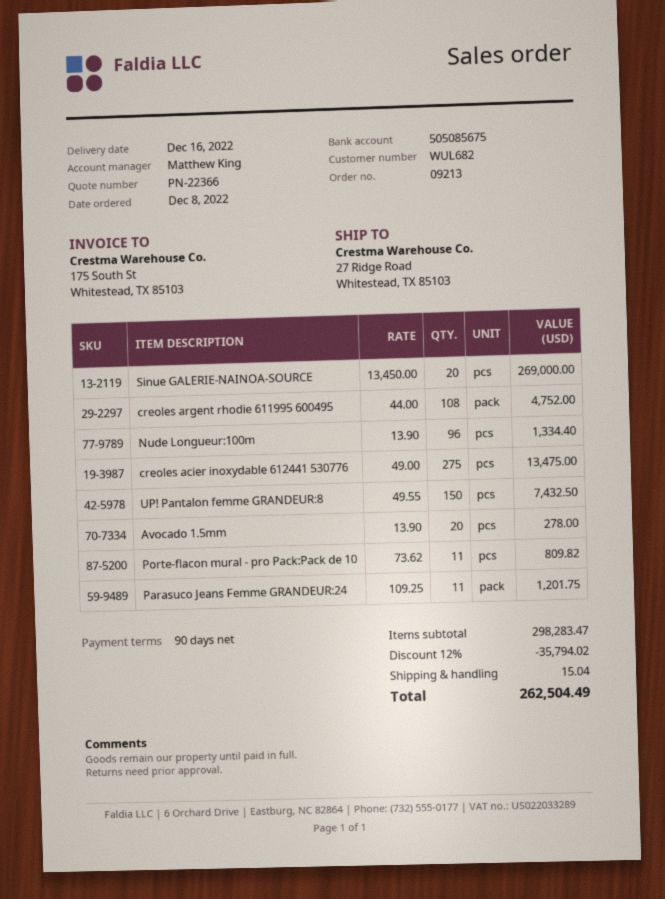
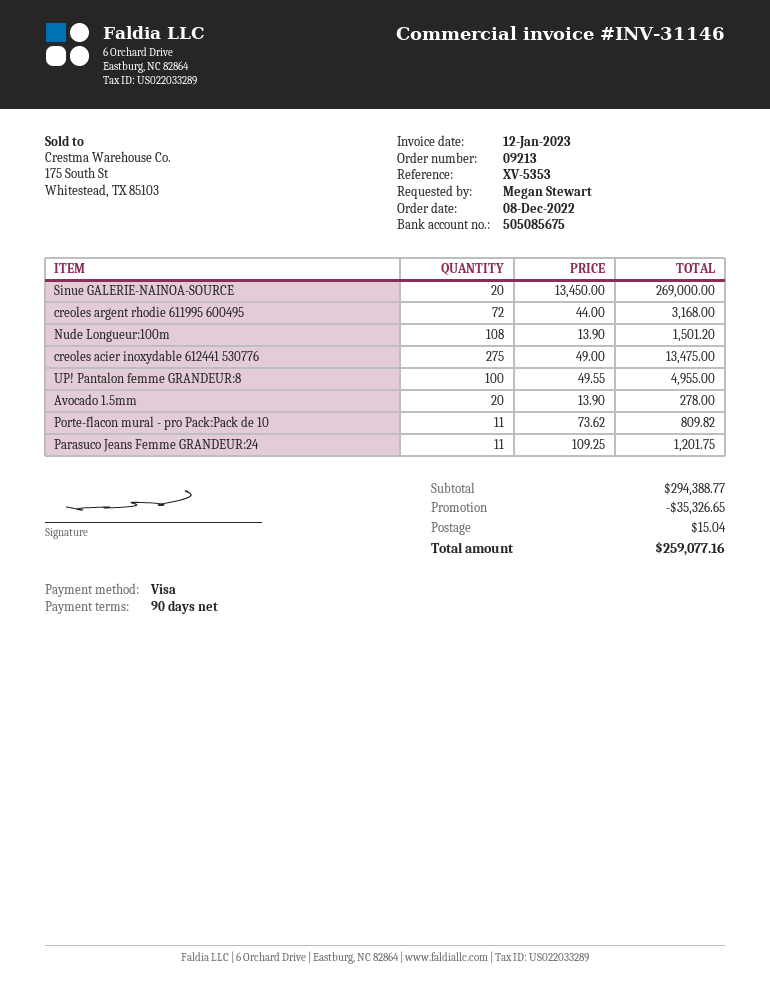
creoles argent rhodie 611995 600495: 108 x 44.00 = 4752.00 -> 72 x 44.00 = 3168.00
Nude Longueur:100m: 96 x 13.90 = 1334.40 -> 108 x 13.90 = 1501.20
UP! Pantalon femme GRANDEUR:8: 150 x 49.55 = 7432.50 -> 100 x 49.55 = 4955.00
subtotal: 298283.47 -> 294388.77
discount: 35794.02 -> 35326.65
total: 262504.49 -> 259077.16

